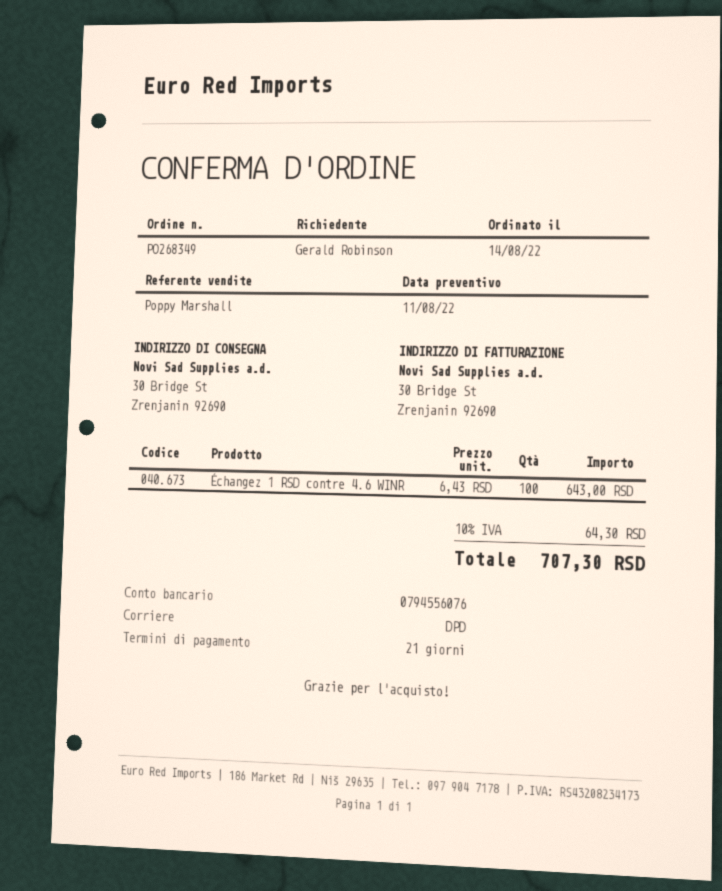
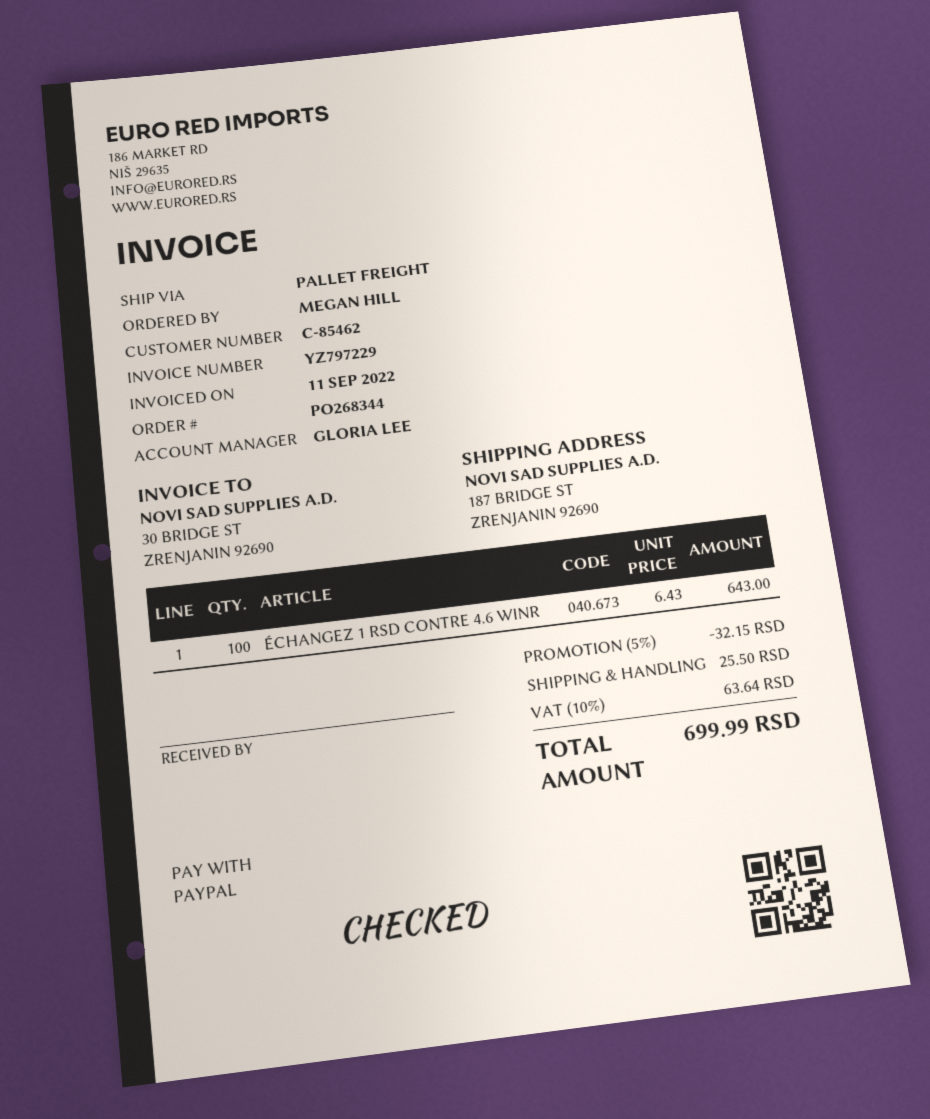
order number: PO268349 -> PO268344
ordered by: Gerald Robinson -> MEGAN HILL
sales rep: Poppy Marshall -> GLORIA LEE
shipping method: DPD -> pallet freight
ship to: 30 Bridge St, Zrenjanin 92690 -> 187 BRIDGE ST, ZRENJANIN 92690
discount: none -> 5% = 32.15
shipping: none -> 25.50
tax: 10% = 64.30 -> 10% = 63.64
total: 707.30 -> 699.99

